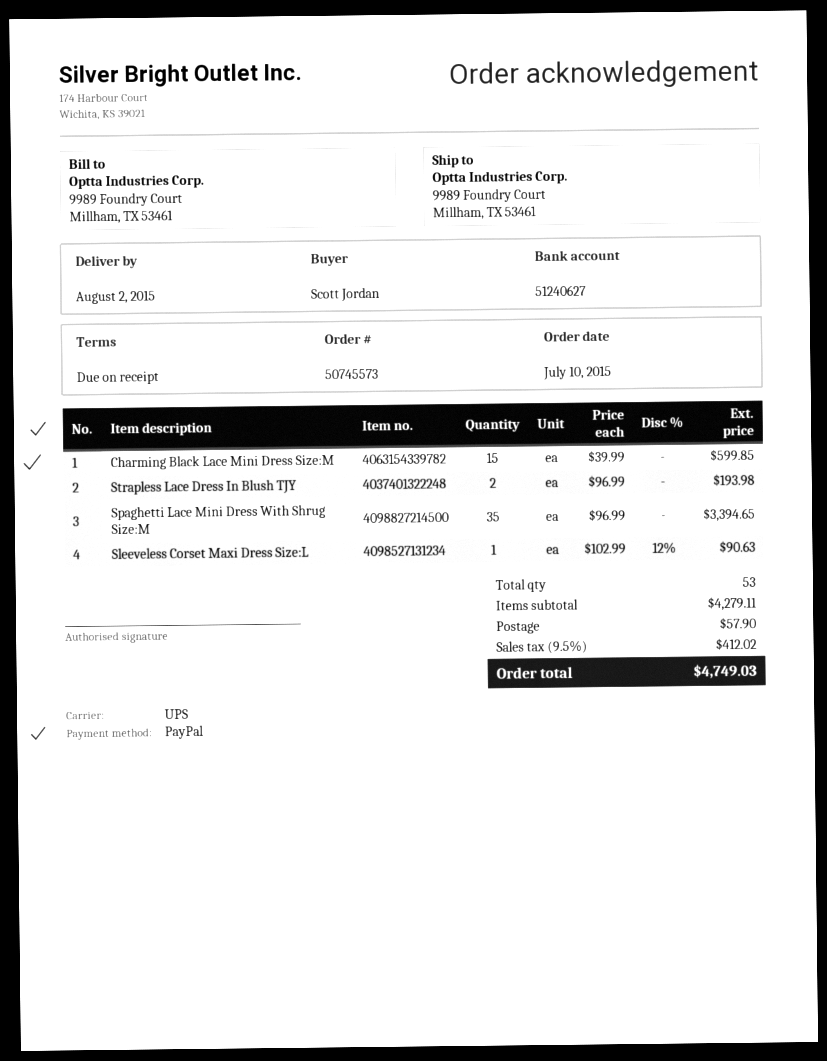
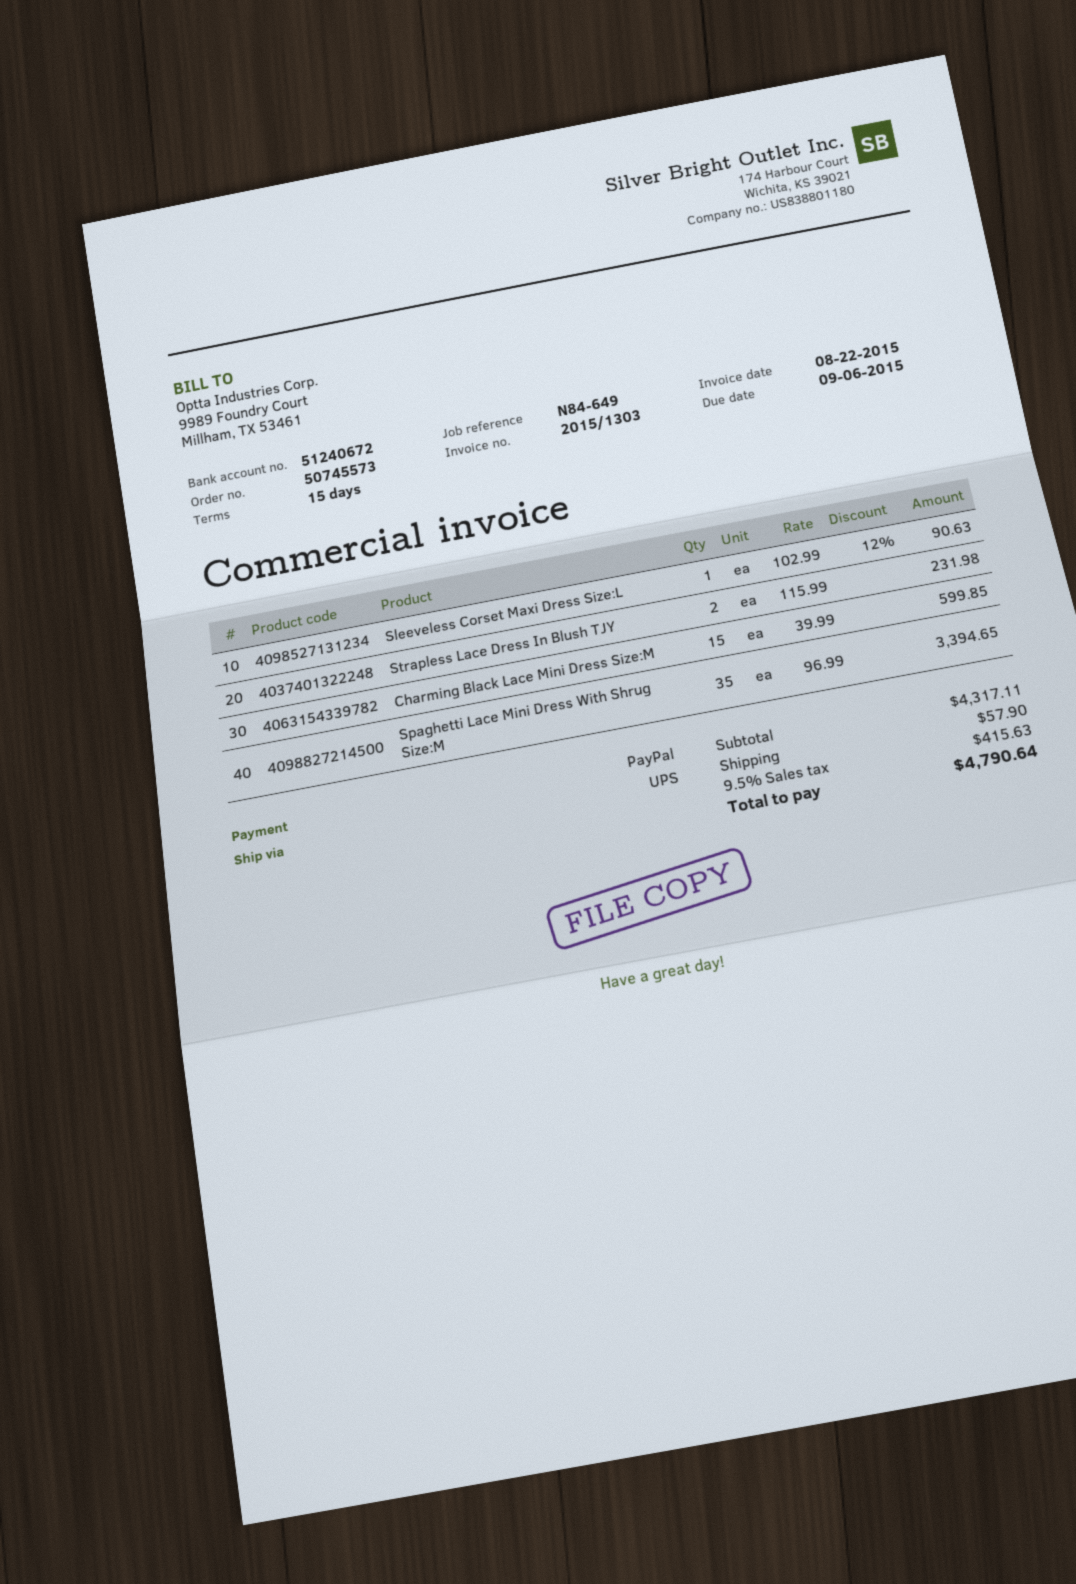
payment terms: on receipt -> 15 days
bank account: 51240627 -> 51240672
Strapless Lace Dress In Blush TJY: 2 x 96.99 = 193.98 -> 2 x 115.99 = 231.98
subtotal: 4279.11 -> 4317.11
tax: 9.5% = 412.02 -> 9.5% = 415.63
total: 4749.03 -> 4790.64

